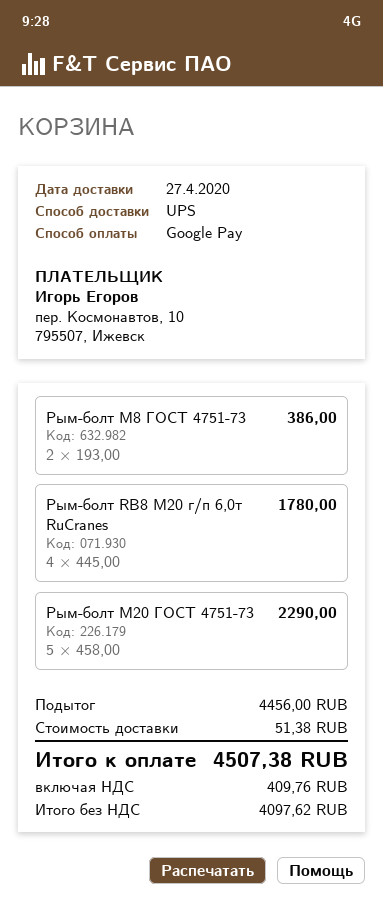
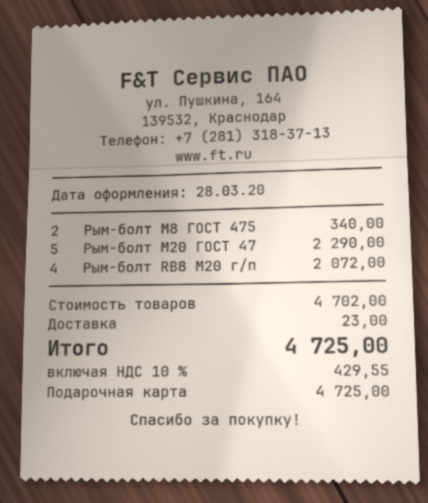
payment method: Google Pay -> gift card
Рым-болт М8 ГОСТ 4751-73: 2 for 386.00 -> 2 for 340.00
Рым-болт RB8 М20 г/п 6,0т RuCranes: 4 for 1780.00 -> 4 for 2072.00
subtotal: 4456.00 -> 4702.00
shipping: 51.38 -> 23.00
tax: 409.76 -> 429.55
total: 4507.38 -> 4725.00

